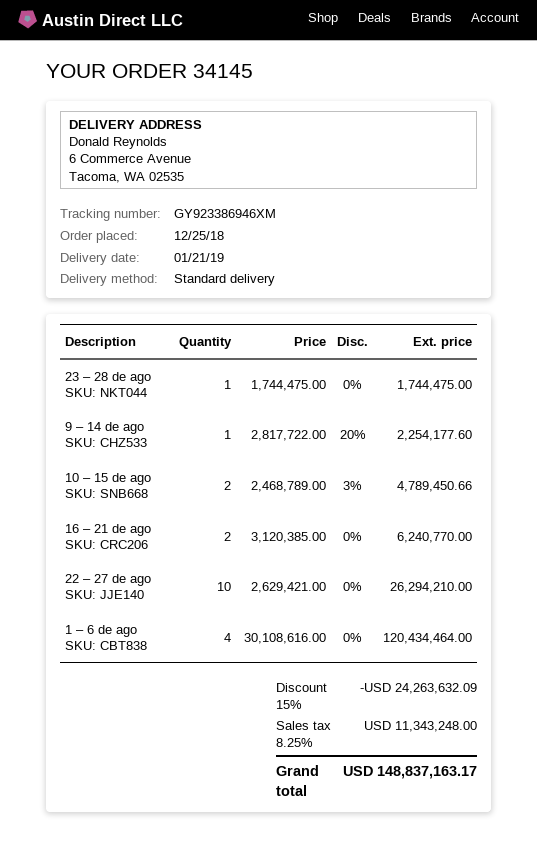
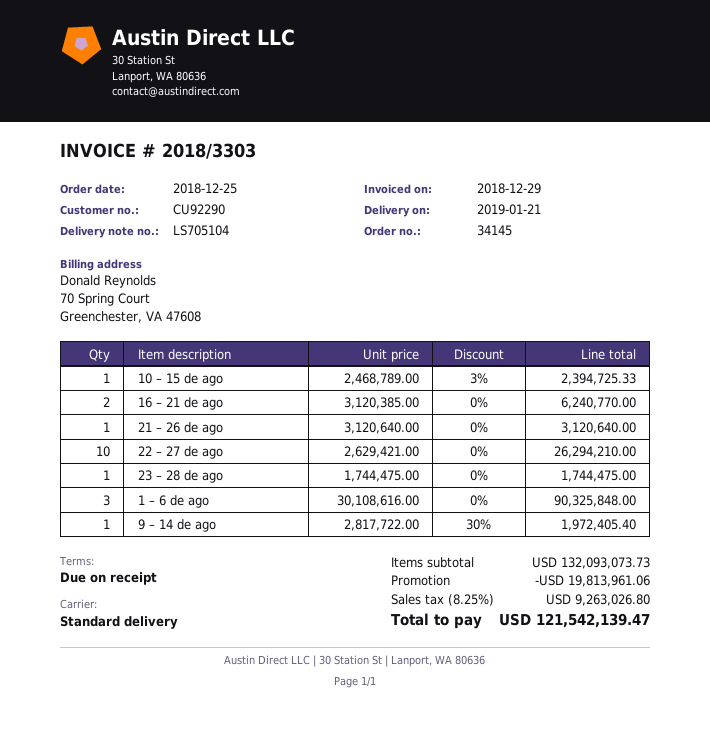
9 – 14 de ago: 1 x 2817722.00 - 20% = 2254177.60 -> 1 x 2817722.00 - 30% = 1972405.40
10 – 15 de ago: 2 x 2468789.00 - 3% = 4789450.66 -> 1 x 2468789.00 - 3% = 2394725.33
1 – 6 de ago: 4 x 30108616.00 = 120434464.00 -> 3 x 30108616.00 = 90325848.00
21 – 26 de ago: none -> 1 x 3120640.00 = 3120640.00
discount: 24263632.09 -> 19813961.06
tax: 8.25% = 11343248.00 -> 8.25% = 9263026.80
total: 148837163.17 -> 121542139.47

